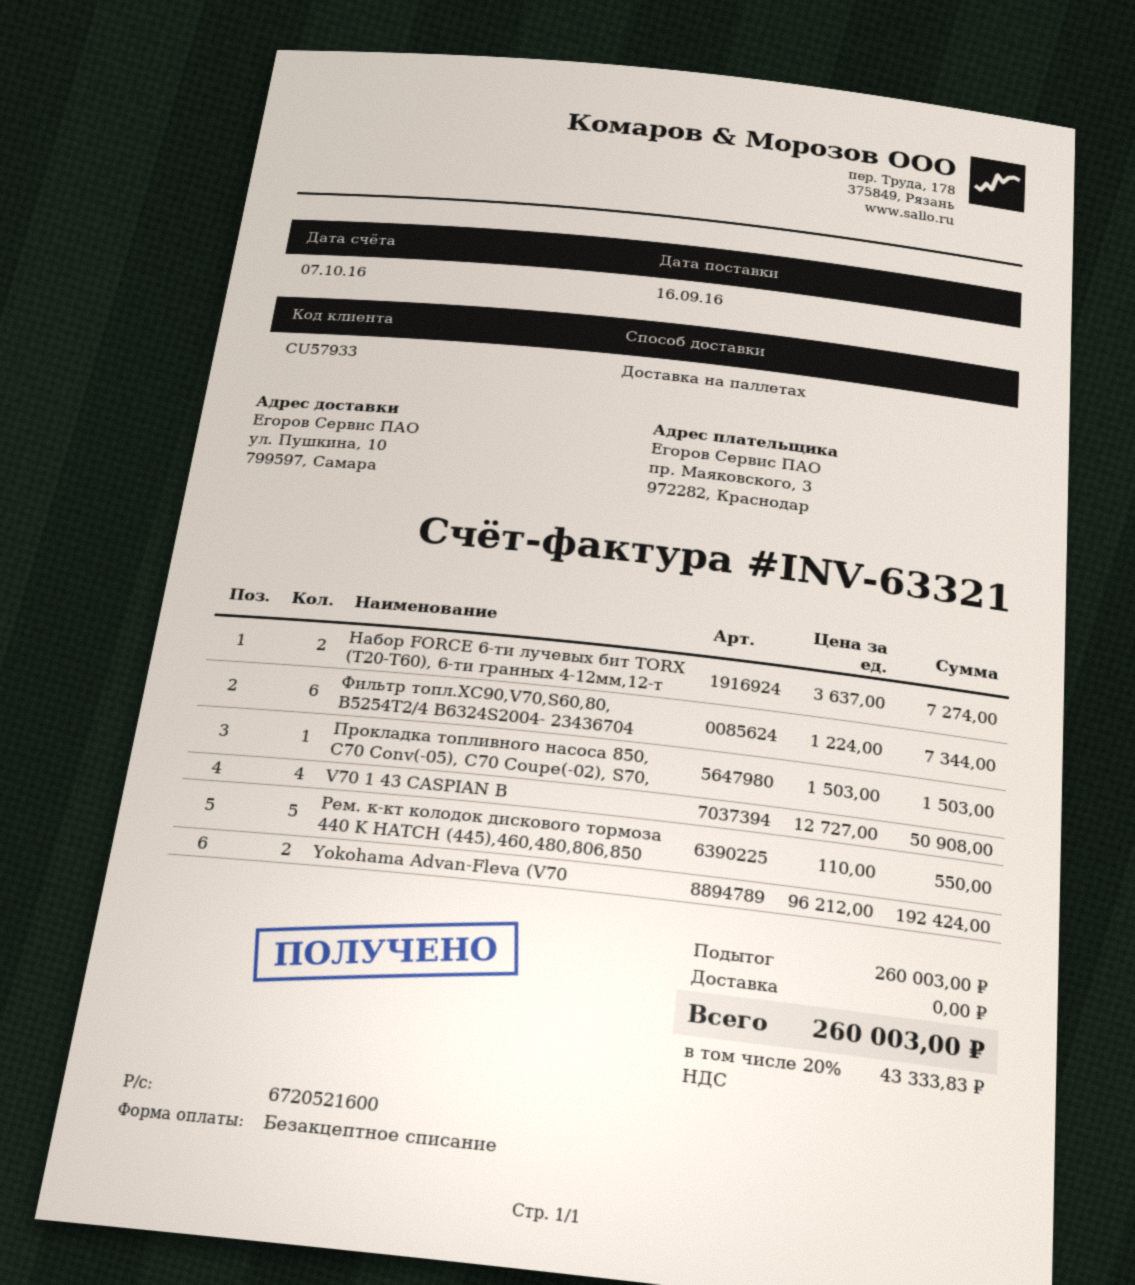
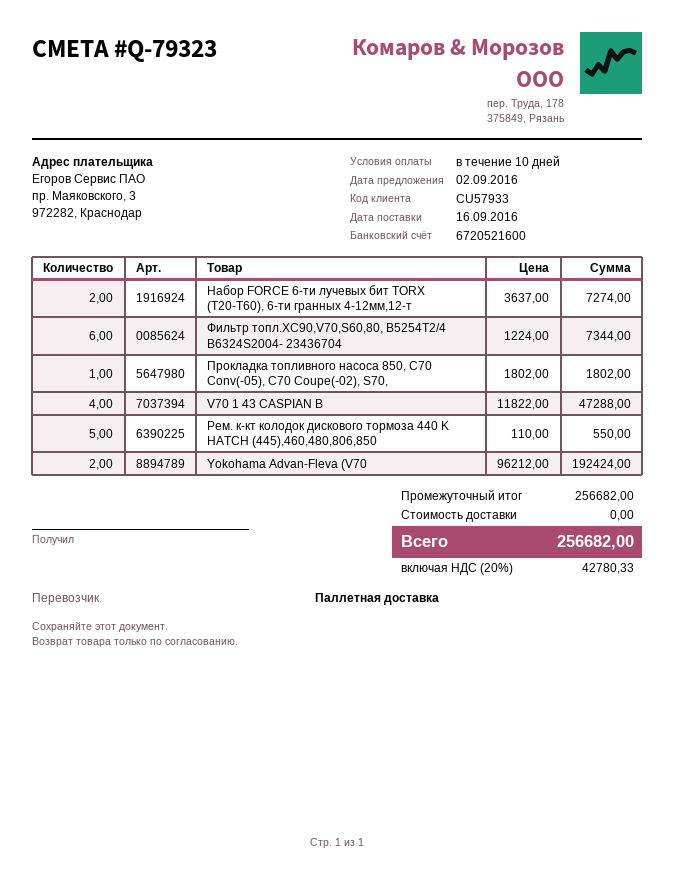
Прокладка топливного насоса 850, C70 Conv(-05), C70 Coupe(-02), S70,: 1 x 1503.00 = 1503.00 -> 1 x 1802.00 = 1802.00
V70 1 43 CASPIAN B: 4 x 12727.00 = 50908.00 -> 4 x 11822.00 = 47288.00
subtotal: 260003.00 -> 256682.00
tax: 20% = 43333.83 -> 20% = 42780.33
total: 260003.00 -> 256682.00

